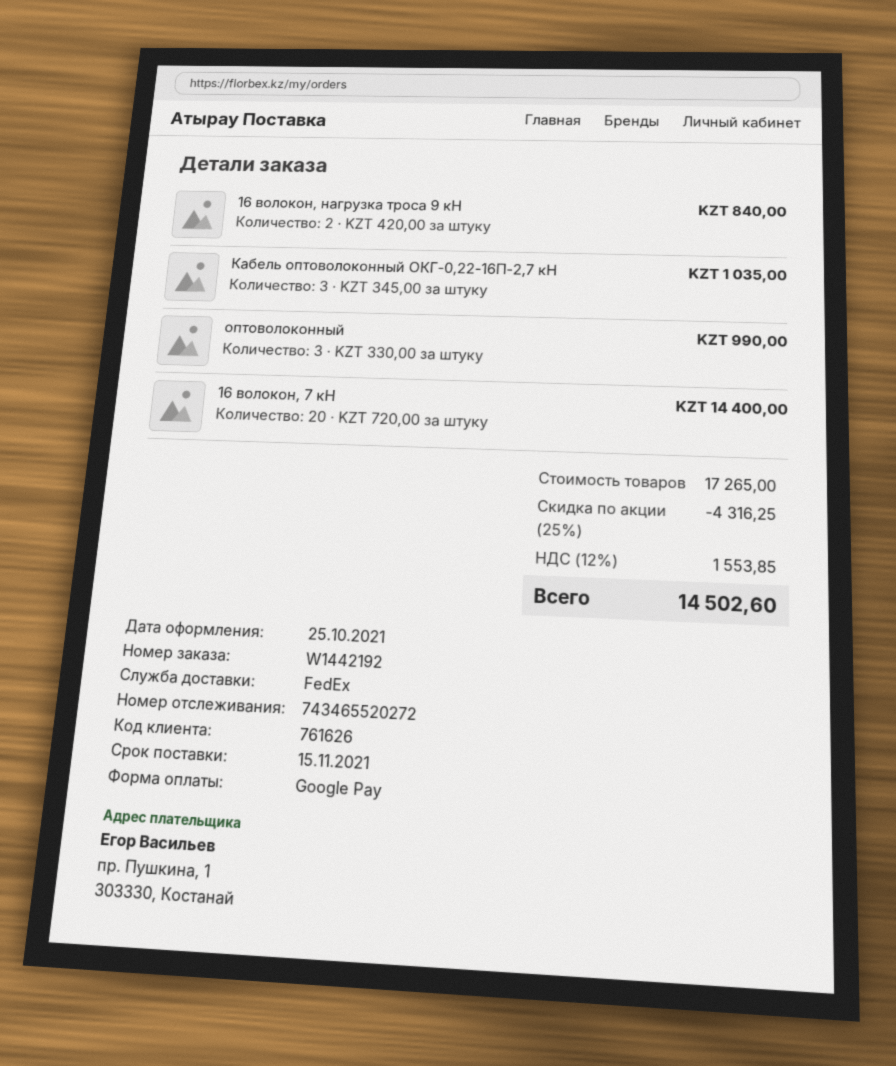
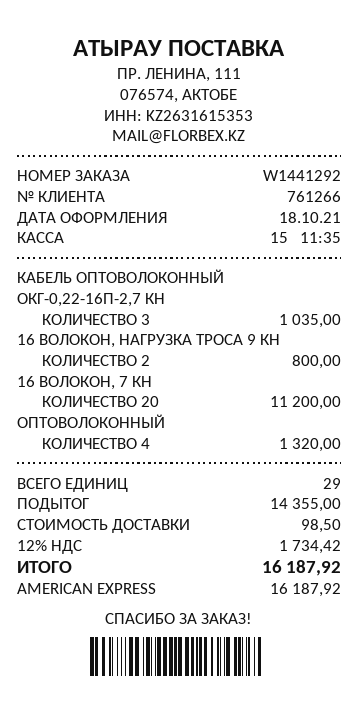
order number: W1442192 -> W1441292
order date: 2021-10-25 -> 2021-10-18
customer number: 761626 -> 761266
payment method: Google Pay -> American Express
16 волокон, нагрузка троса 9 кН: 2 for 840.00 -> 2 for 800.00
оптоволоконный: 3 for 990.00 -> 4 for 1320.00
16 волокон, 7 кН: 20 for 14400.00 -> 20 for 11200.00
subtotal: 17265.00 -> 14355.00
discount: 25% = 4316.25 -> none
shipping: none -> 98.50
tax: 12% = 1553.85 -> 12% = 1734.42
total: 14502.60 -> 16187.92

